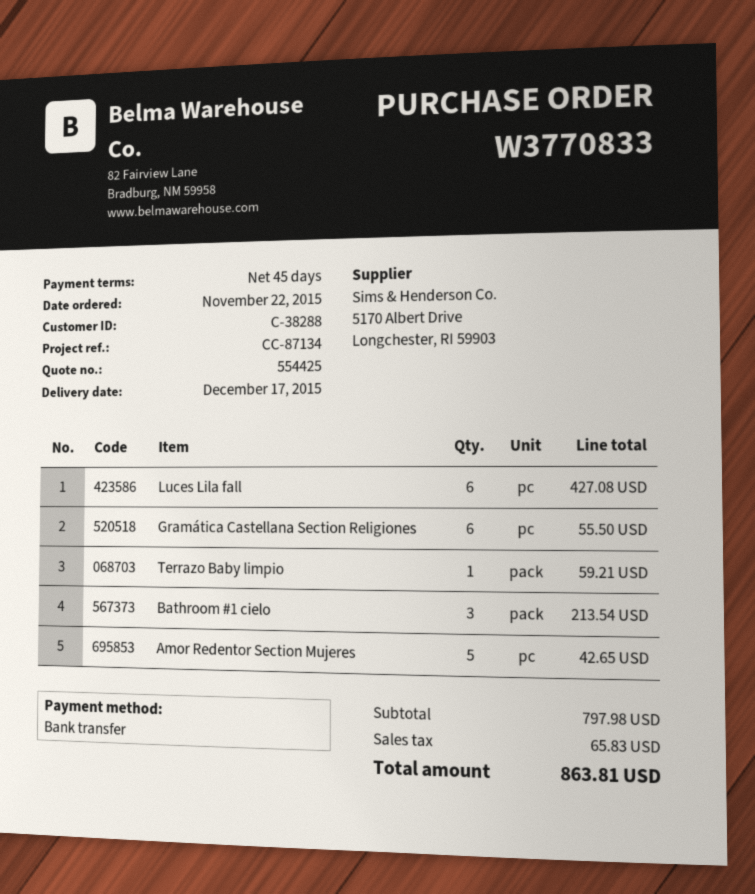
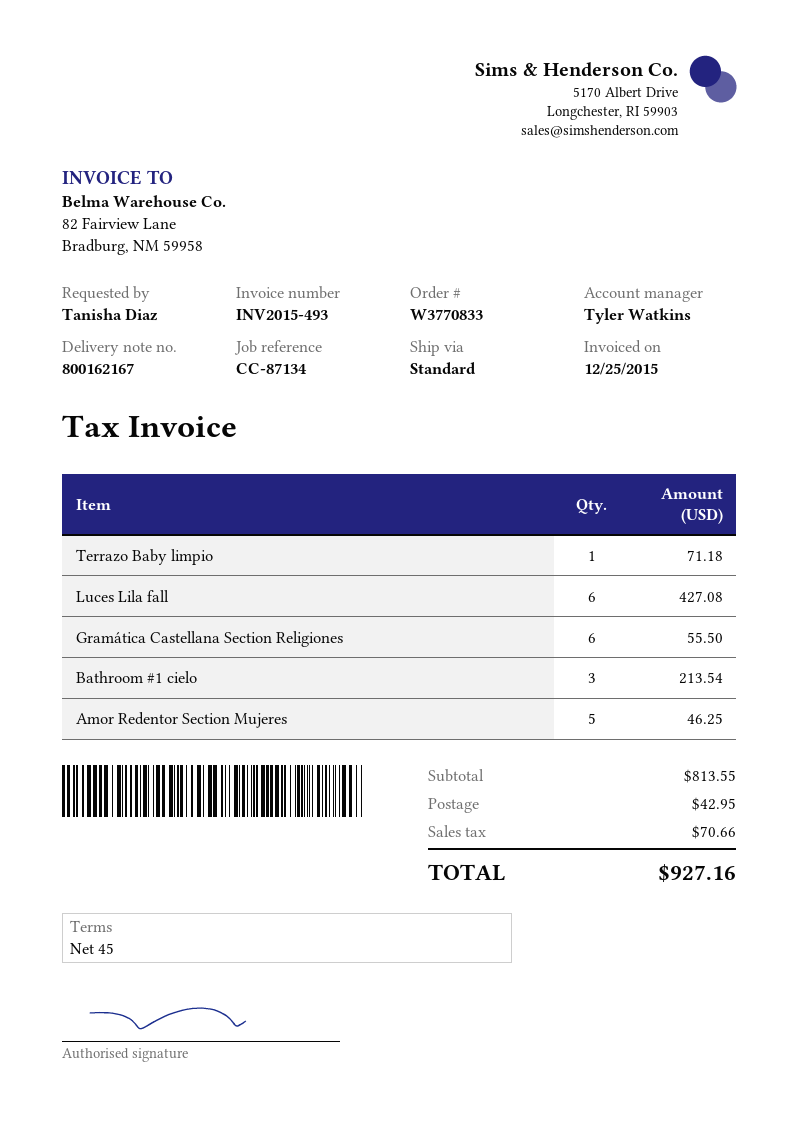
Terrazo Baby limpio: 1 for 59.21 -> 1 for 71.18
Amor Redentor Section Mujeres: 5 for 42.65 -> 5 for 46.25
subtotal: 797.98 -> 813.55
shipping: none -> 42.95
tax: 65.83 -> 70.66
total: 863.81 -> 927.16

